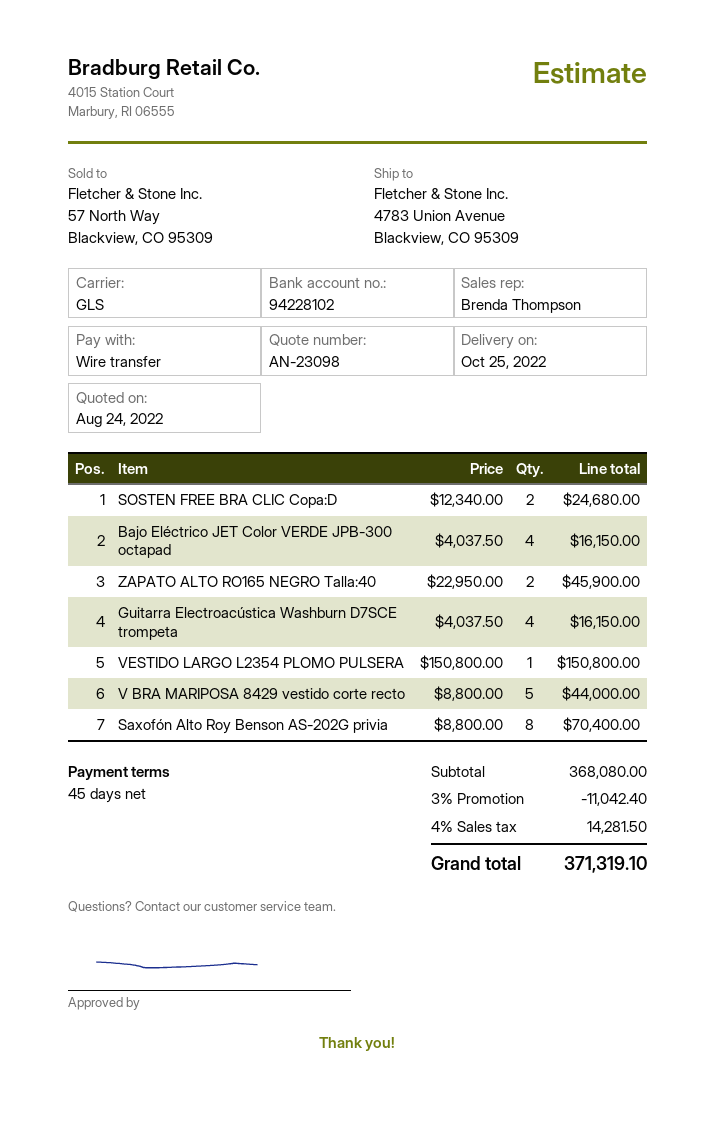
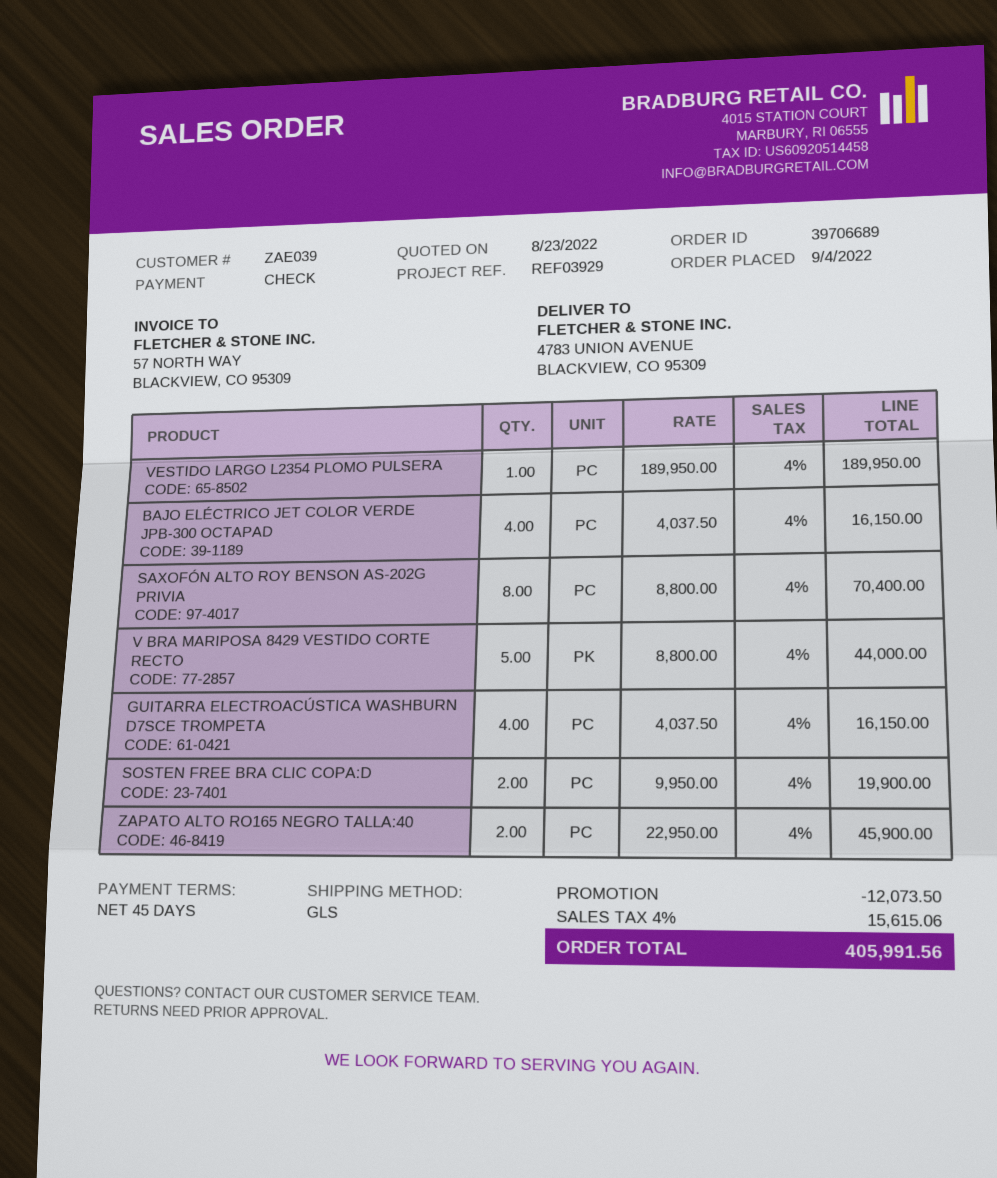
quote date: 2022-08-24 -> 2022-08-23
payment method: bank transfer -> cheque
SOSTEN FREE BRA CLIC Copa:D: 2 x 12340.00 = 24680.00 -> 2 x 9950.00 = 19900.00
VESTIDO LARGO L2354 PLOMO PULSERA: 1 x 150800.00 = 150800.00 -> 1 x 189950.00 = 189950.00
discount: 11042.40 -> 12073.50
tax: 4% = 14281.50 -> 4% = 15615.06
total: 371319.10 -> 405991.56

